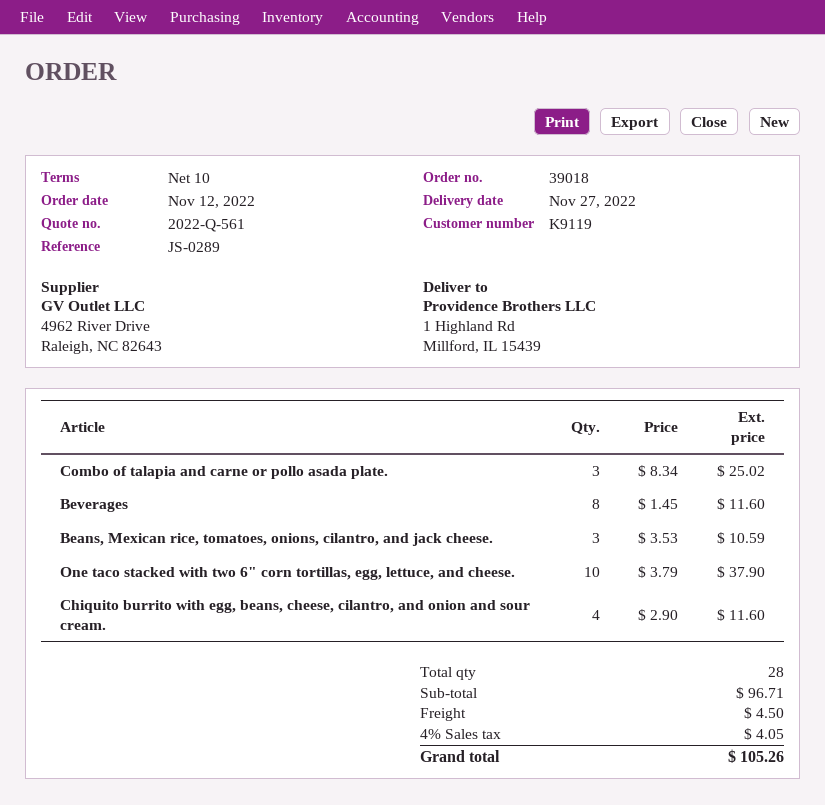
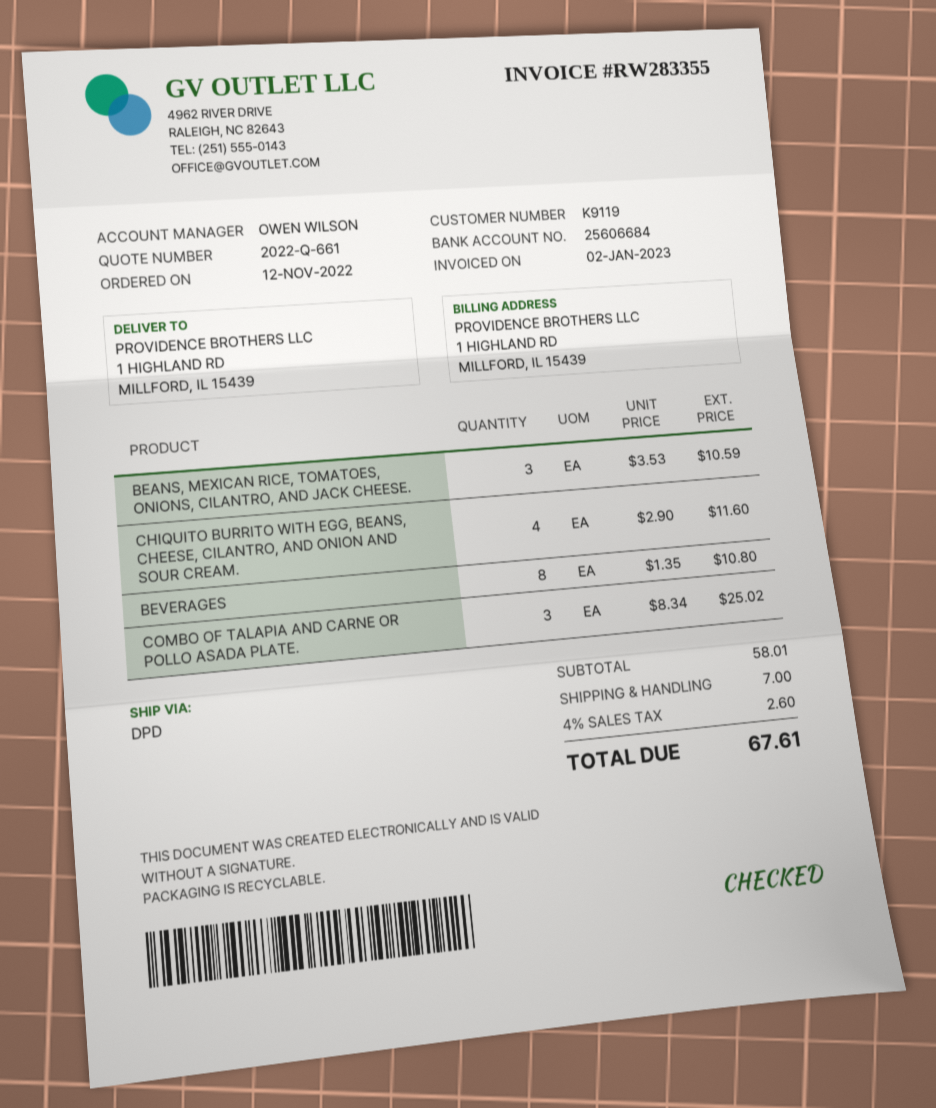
quote number: 2022-Q-561 -> 2022-Q-661
Beverages: 8 x 1.45 = 11.60 -> 8 x 1.35 = 10.80
One taco stacked with two 6" corn tortillas, egg, lettuce, and cheese.: 10 x 3.79 = 37.90 -> none
subtotal: 96.71 -> 58.01
shipping: 4.50 -> 7.00
tax: 4% = 4.05 -> 4% = 2.60
total: 105.26 -> 67.61

